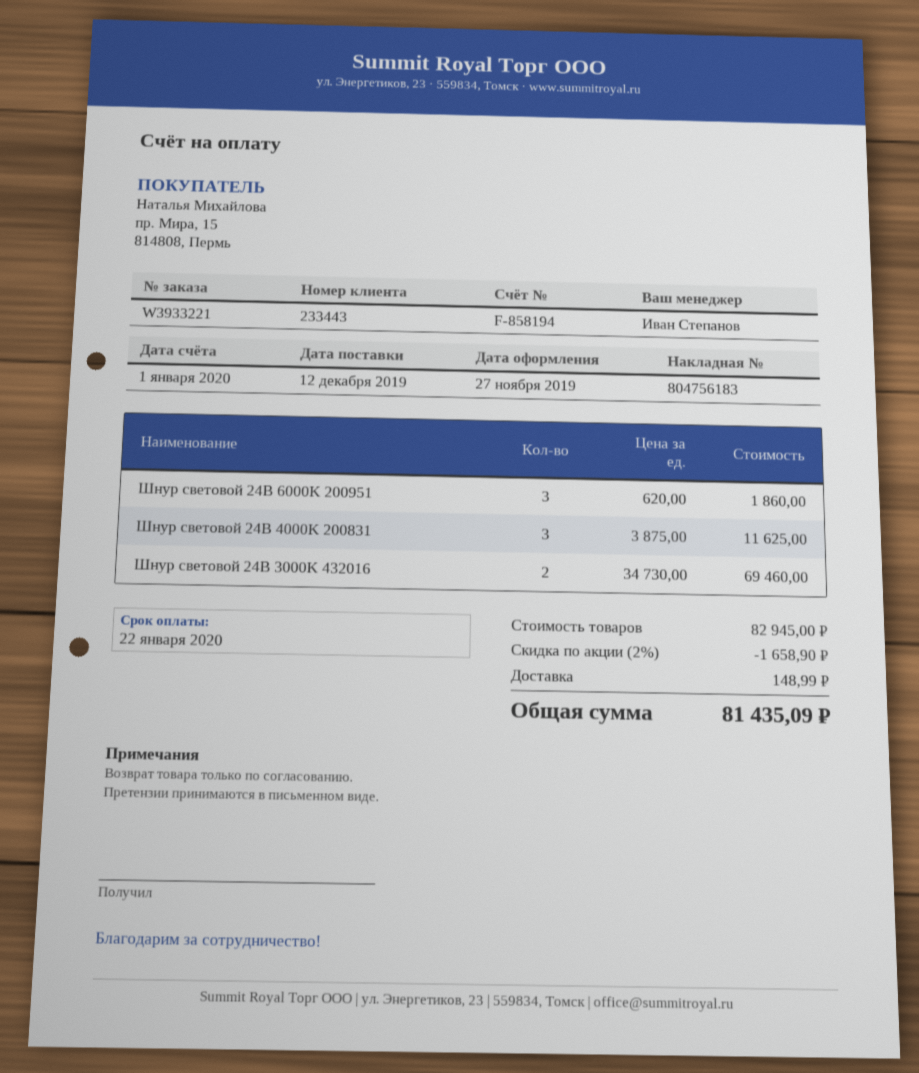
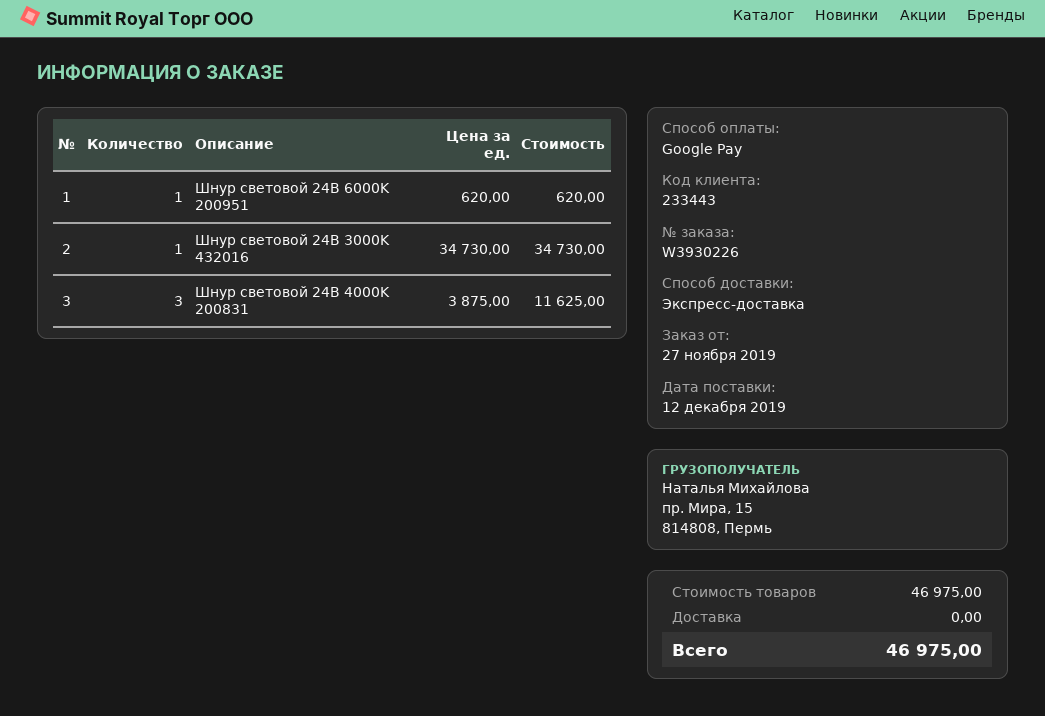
order number: W3933221 -> W3930226
Шнур световой 24В 6000K 200951: 3 x 620.00 = 1860.00 -> 1 x 620.00 = 620.00
Шнур световой 24В 3000K 432016: 2 x 34730.00 = 69460.00 -> 1 x 34730.00 = 34730.00
subtotal: 82945.00 -> 46975.00
discount: 2% = 1658.90 -> none
shipping: 148.99 -> 0.00
total: 81435.09 -> 46975.00

